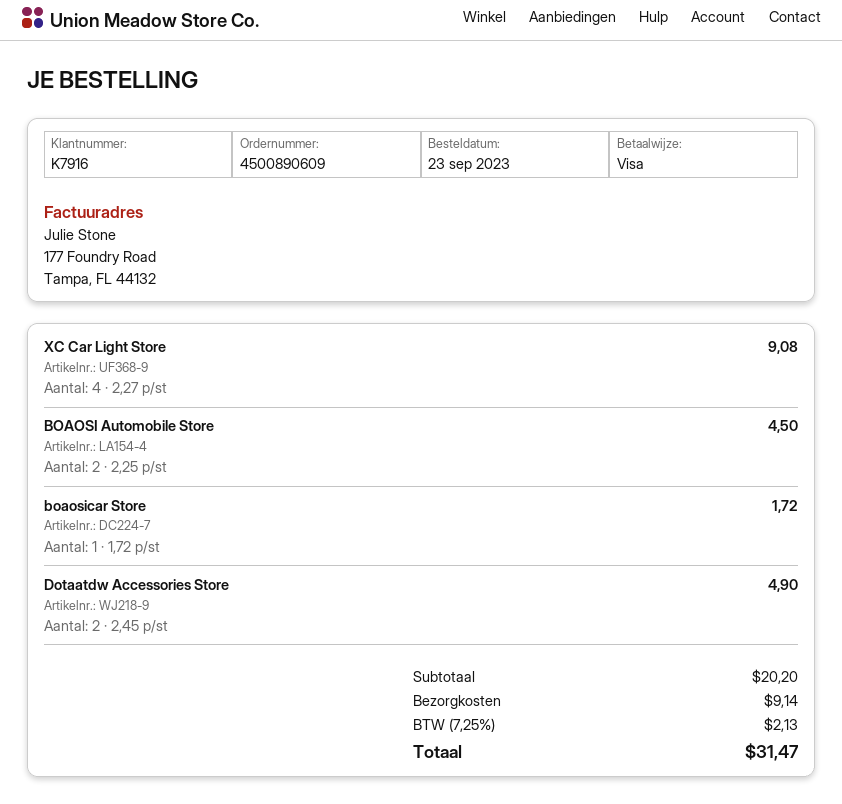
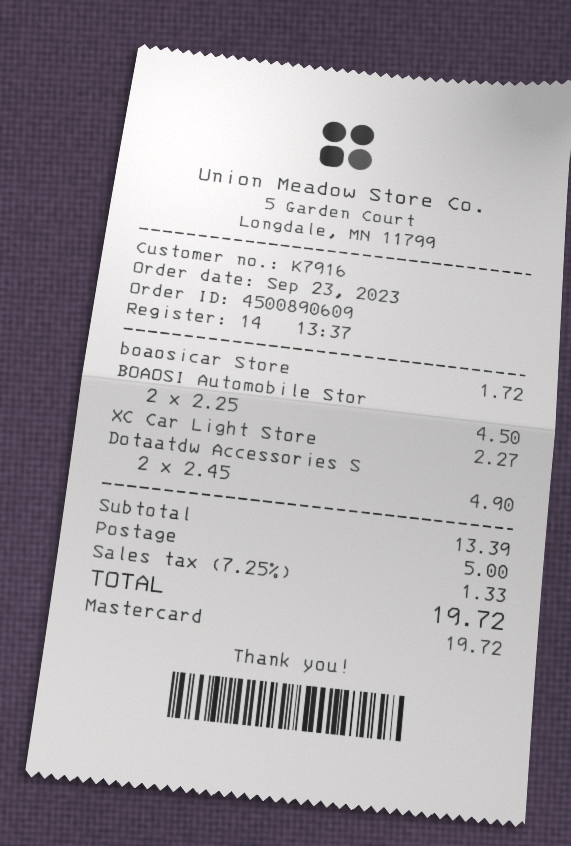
payment method: Visa -> Mastercard
XC Car Light Store: 4 x 2.27 = 9.08 -> 1 x 2.27 = 2.27
subtotal: 20.20 -> 13.39
shipping: 9.14 -> 5.00
tax: 7.25% = 2.13 -> 7.25% = 1.33
total: 31.47 -> 19.72

